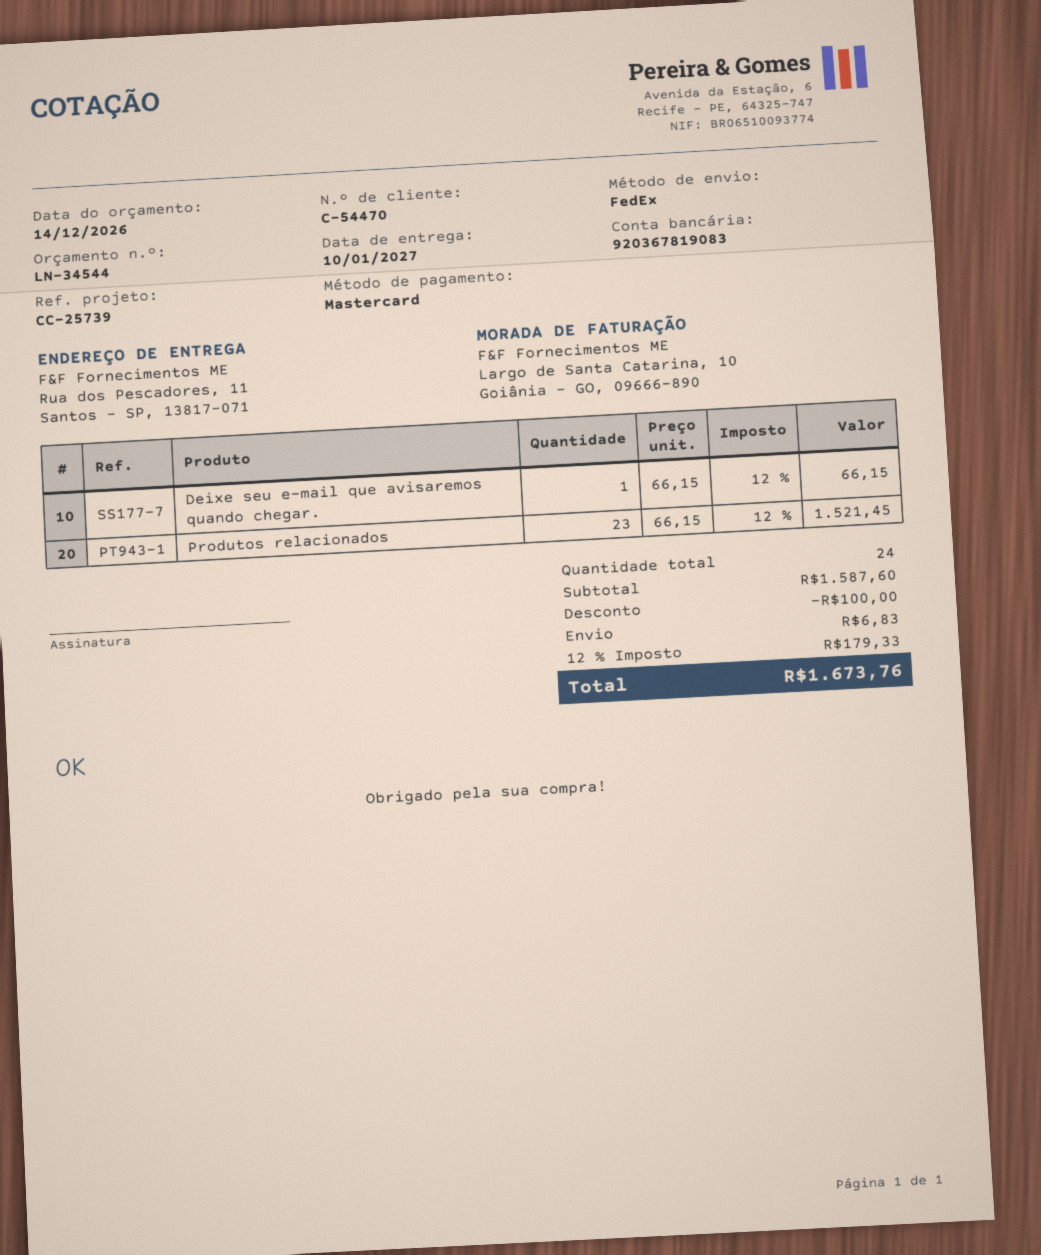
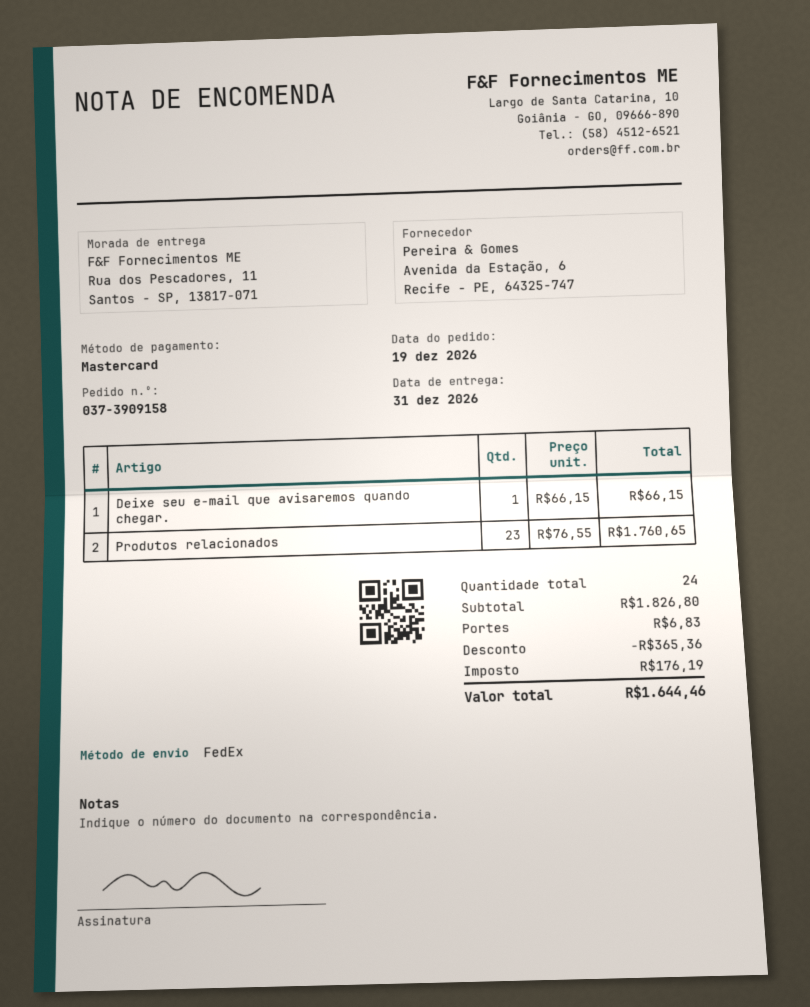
delivery date: 2027-01-10 -> 2026-12-31
Produtos relacionados: 23 x 66.15 = 1521.45 -> 23 x 76.55 = 1760.65
subtotal: 1587.60 -> 1826.80
discount: 100.00 -> 365.36
tax: 179.33 -> 176.19
total: 1673.76 -> 1644.46

